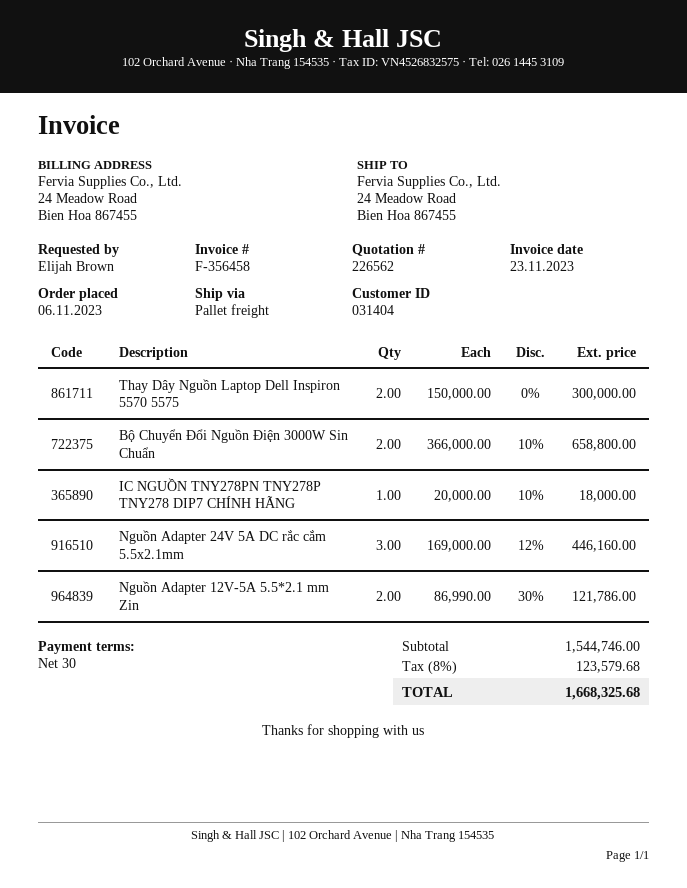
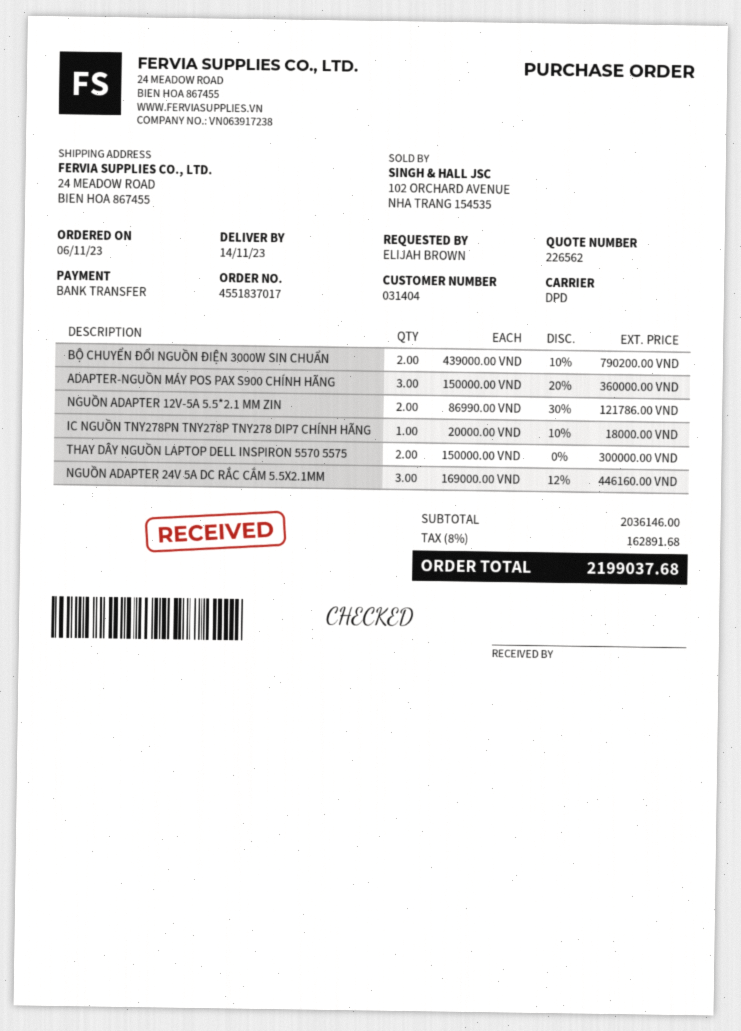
shipping method: pallet freight -> DPD
Bộ Chuyển Đổi Nguồn Điện 3000W Sin Chuẩn: 2 x 366000.00 - 10% = 658800.00 -> 2 x 439000.00 - 10% = 790200.00
ADAPTER-NGUỒN MÁY POS PAX S900 CHÍNH HÃNG: none -> 3 x 150000.00 - 20% = 360000.00
subtotal: 1544746.00 -> 2036146.00
tax: 8% = 123579.68 -> 8% = 162891.68
total: 1668325.68 -> 2199037.68

